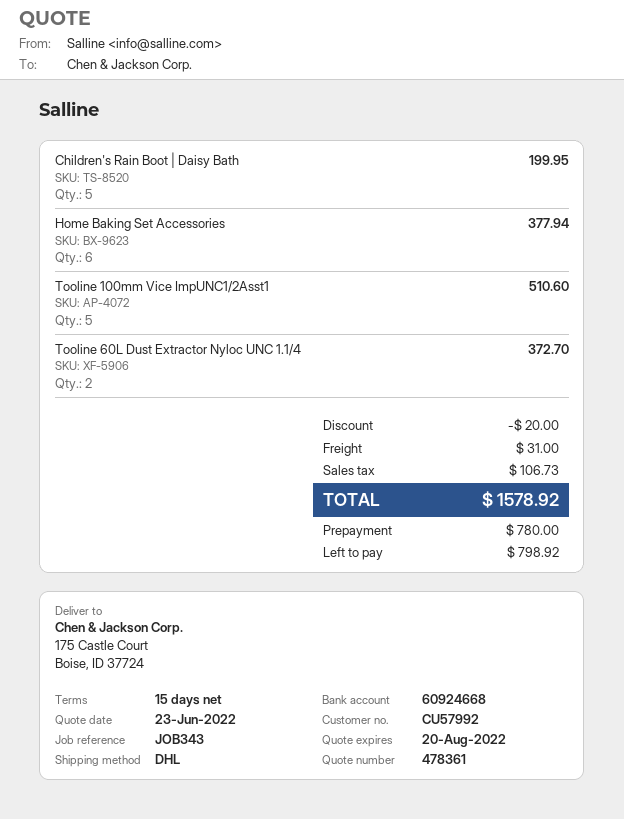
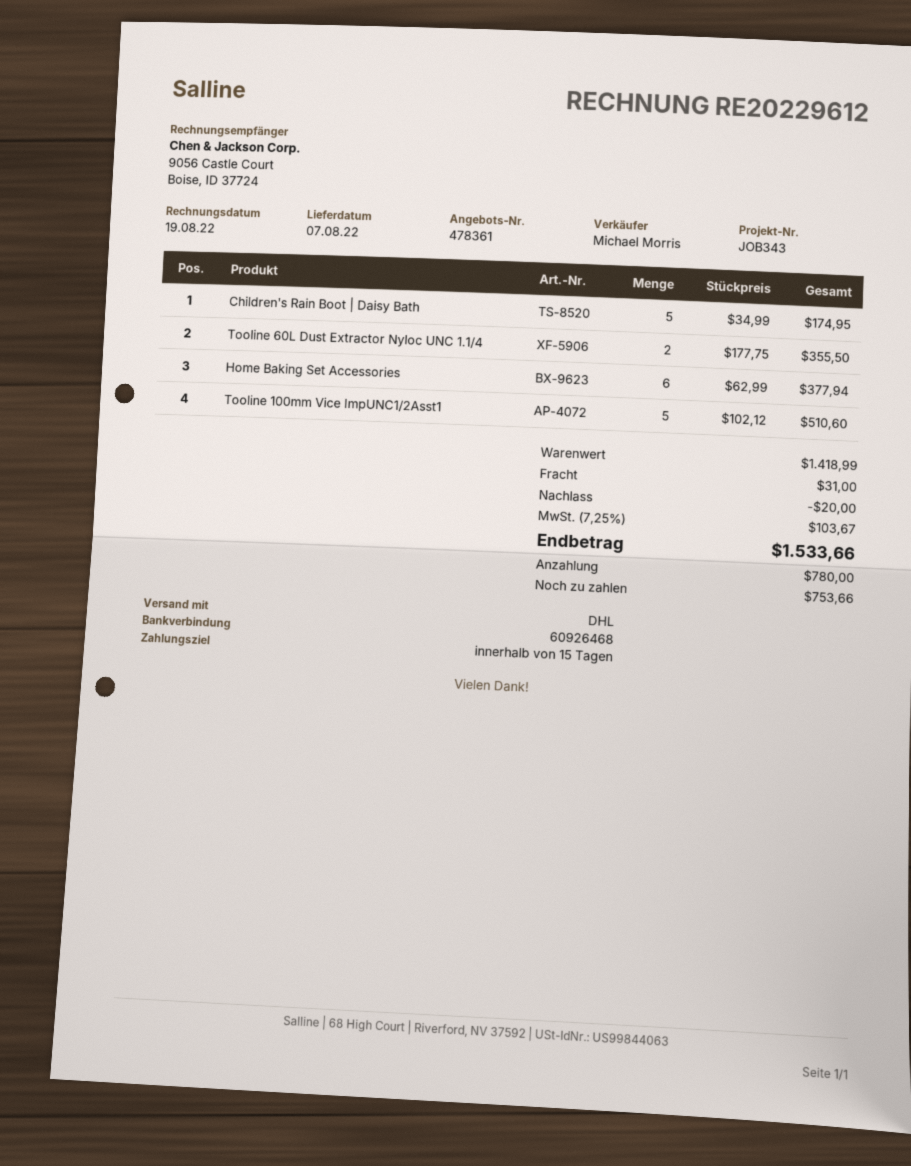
bank account: 60924668 -> 60926468
Children's Rain Boot | Daisy Bath: 5 for 199.95 -> 5 for 174.95
Tooline 60L Dust Extractor Nyloc UNC 1.1/4: 2 for 372.70 -> 2 for 355.50
tax: 106.73 -> 103.67
total: 1578.92 -> 1533.66
balance: 798.92 -> 753.66

